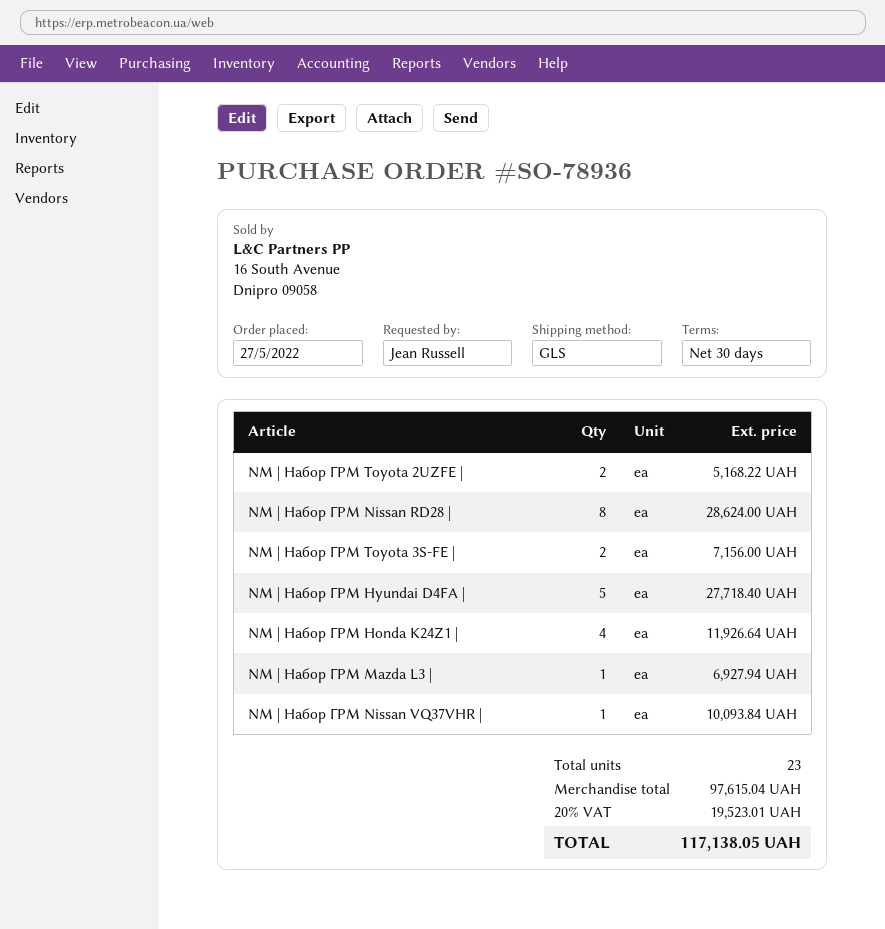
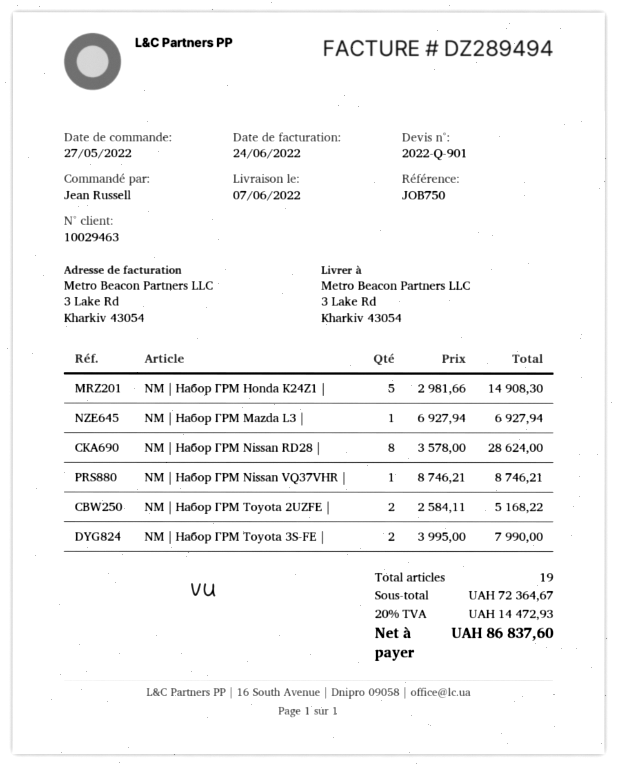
NM | Набор ГРМ Toyota 3S-FE |: 2 for 7156.00 -> 2 for 7990.00
NM | Набор ГРМ Hyundai D4FA |: 5 for 27718.40 -> none
NM | Набор ГРМ Honda K24Z1 |: 4 for 11926.64 -> 5 for 14908.30
NM | Набор ГРМ Nissan VQ37VHR |: 1 for 10093.84 -> 1 for 8746.21
total quantity: 23 -> 19
subtotal: 97615.04 -> 72364.67
tax: 20% = 19523.01 -> 20% = 14472.93
total: 117138.05 -> 86837.60

